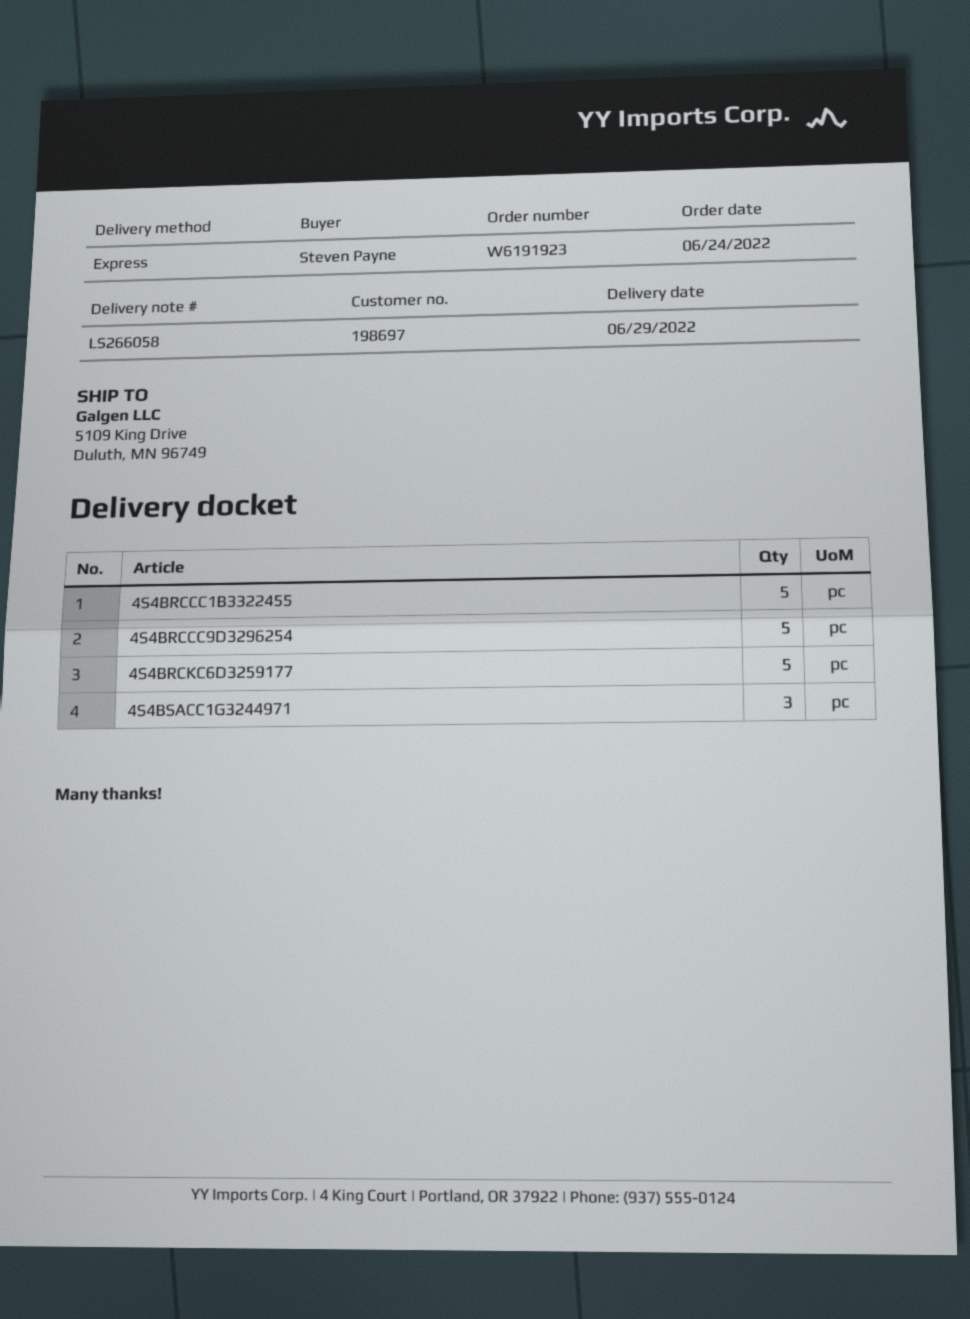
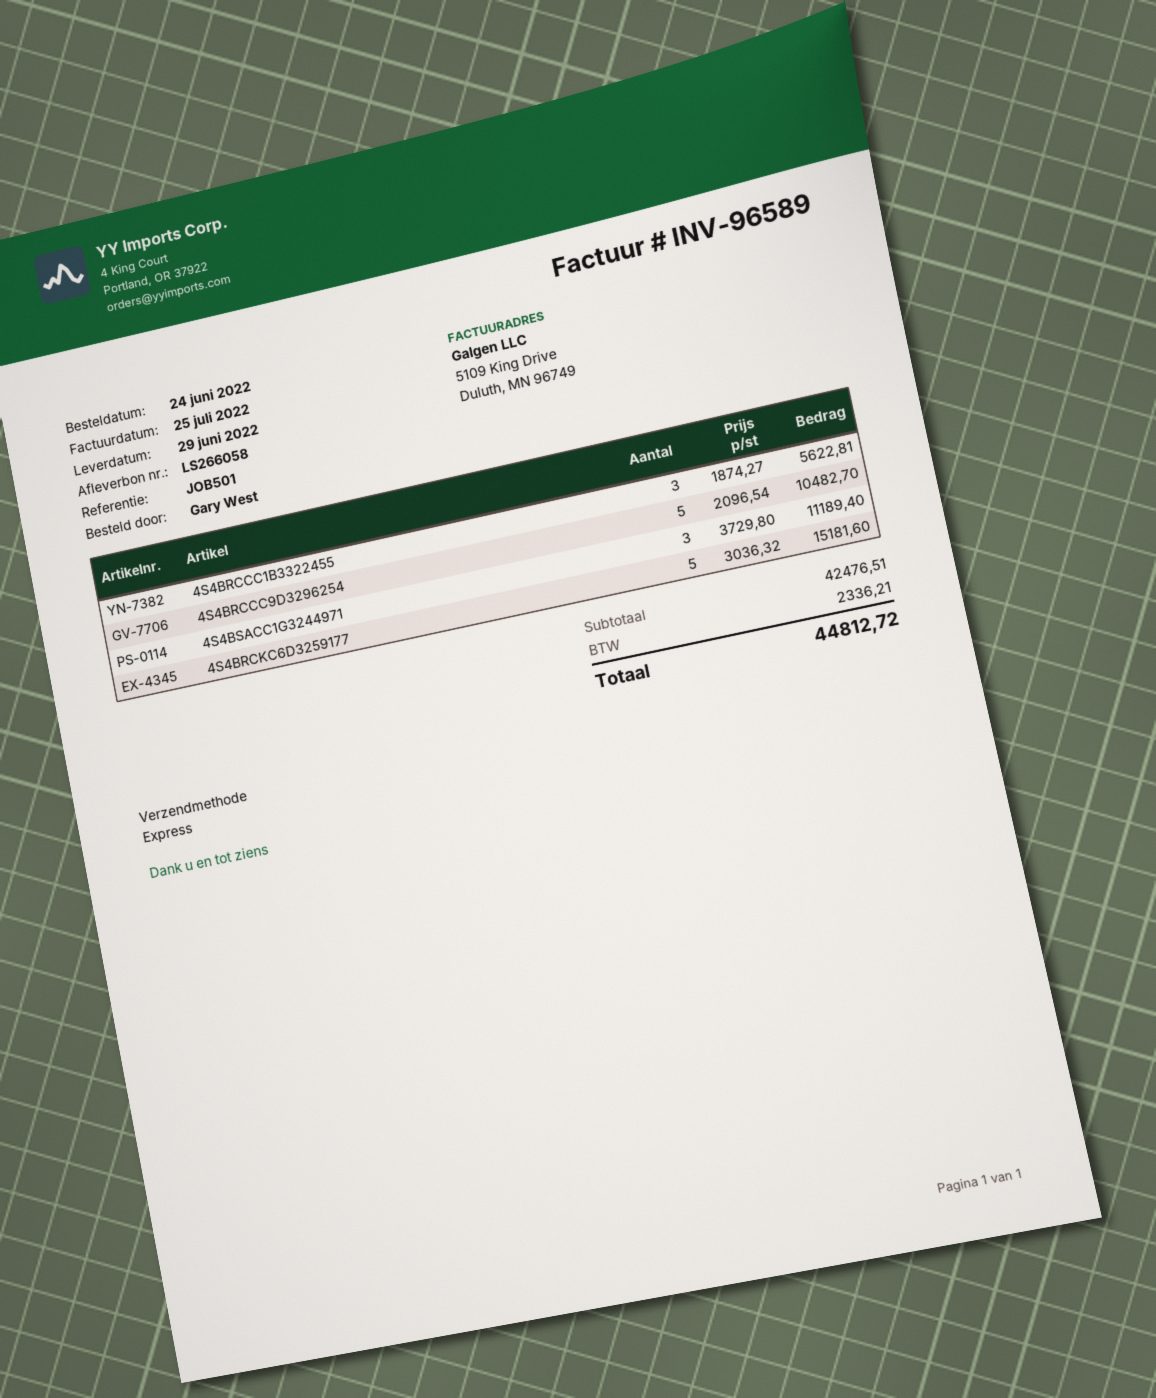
ordered by: Steven Payne -> Gary West
4S4BRCCC1B3322455: 5 -> 3

